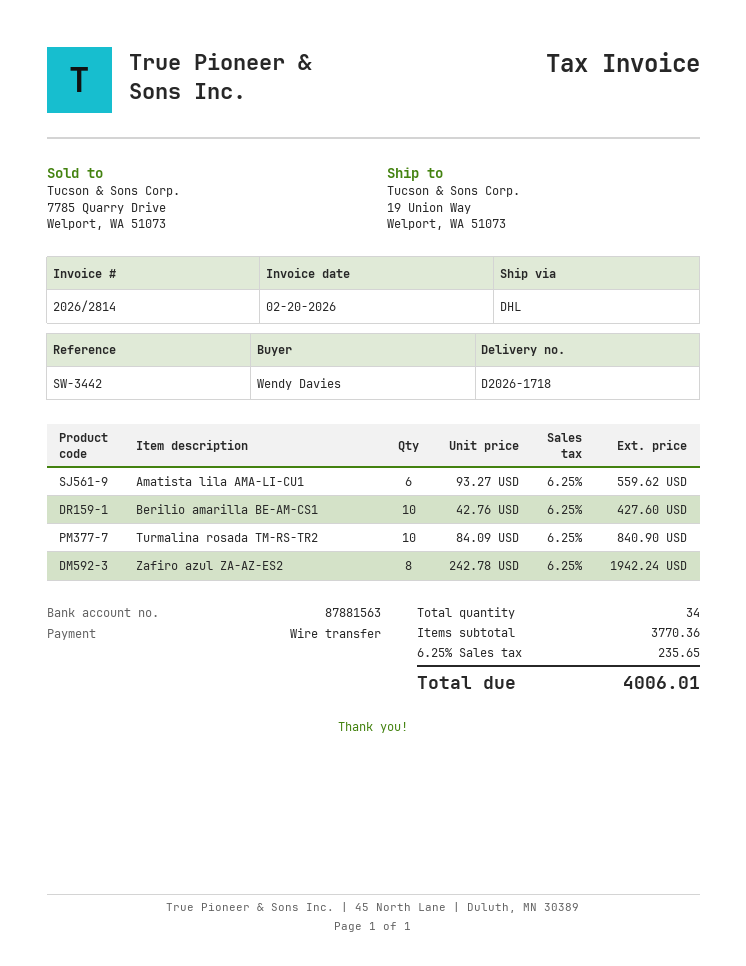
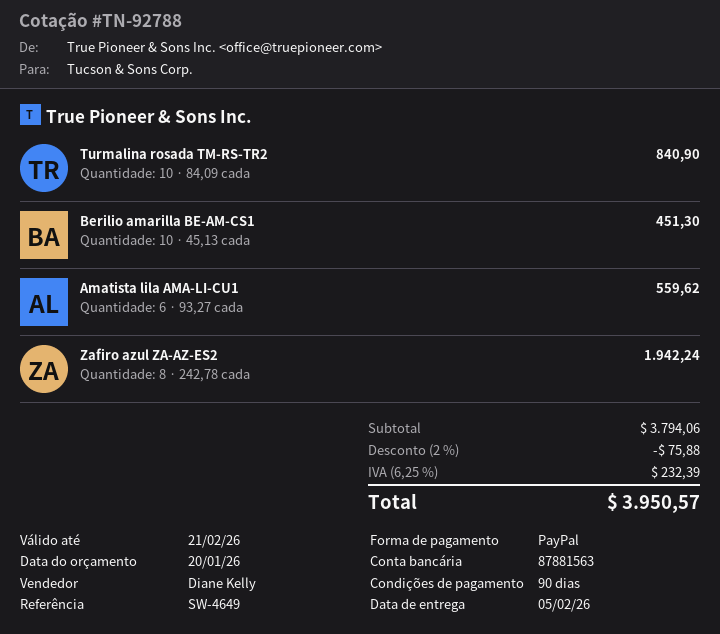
reference: SW-3442 -> SW-4649
payment method: bank transfer -> PayPal
Berilio amarilla BE-AM-CS1: 10 x 42.76 = 427.60 -> 10 x 45.13 = 451.30
subtotal: 3770.36 -> 3794.06
discount: none -> 2% = 75.88
tax: 6.25% = 235.65 -> 6.25% = 232.39
total: 4006.01 -> 3950.57

